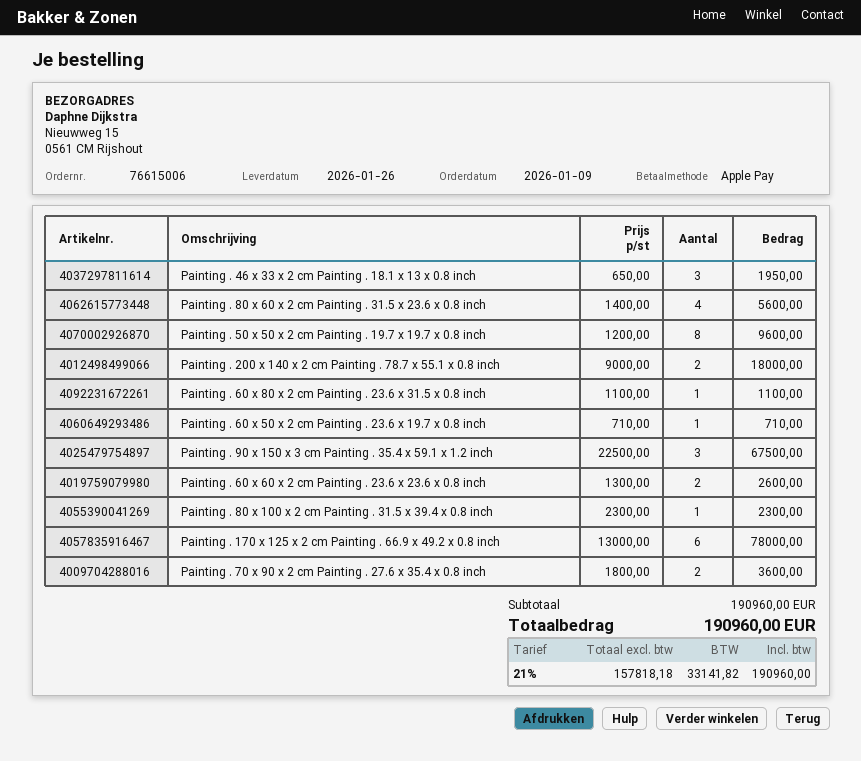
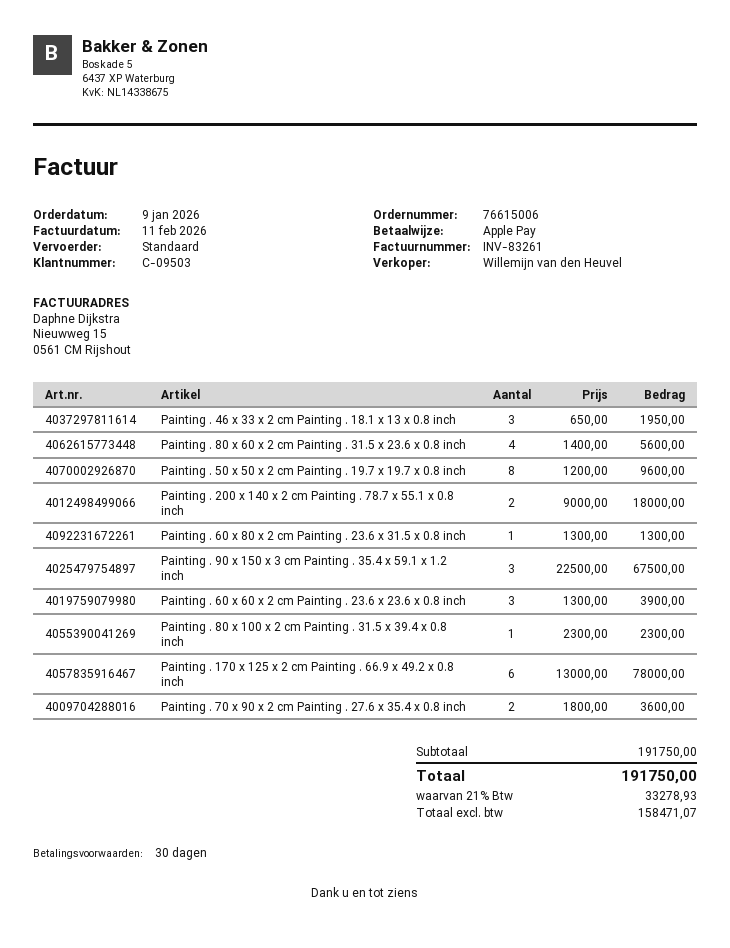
Painting . 60 x 80 x 2 cm Painting . 23.6 x 31.5 x 0.8 inch: 1 x 1100.00 = 1100.00 -> 1 x 1300.00 = 1300.00
Painting . 60 x 50 x 2 cm Painting . 23.6 x 19.7 x 0.8 inch: 1 x 710.00 = 710.00 -> none
Painting . 60 x 60 x 2 cm Painting . 23.6 x 23.6 x 0.8 inch: 2 x 1300.00 = 2600.00 -> 3 x 1300.00 = 3900.00
subtotal: 190960.00 -> 191750.00
net: 157818.18 -> 158471.07
tax: 21% = 33141.82 -> 21% = 33278.93
total: 190960.00 -> 191750.00

